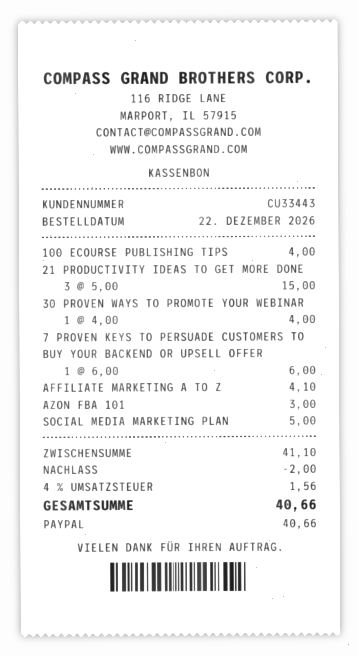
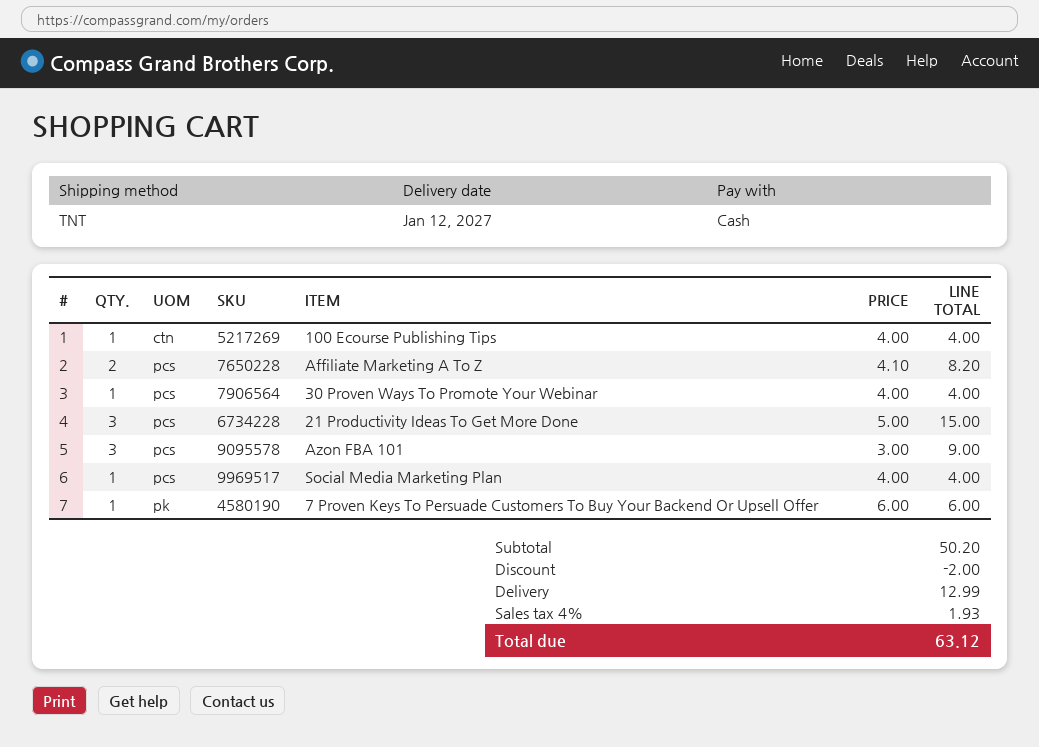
payment method: PayPal -> cash
AFFILIATE MARKETING A TO Z: 1 x 4.10 = 4.10 -> 2 x 4.10 = 8.20
AZON FBA 101: 1 x 3.00 = 3.00 -> 3 x 3.00 = 9.00
SOCIAL MEDIA MARKETING PLAN: 1 x 5.00 = 5.00 -> 1 x 4.00 = 4.00
subtotal: 41.10 -> 50.20
shipping: none -> 12.99
tax: 4% = 1.56 -> 4% = 1.93
total: 40.66 -> 63.12

